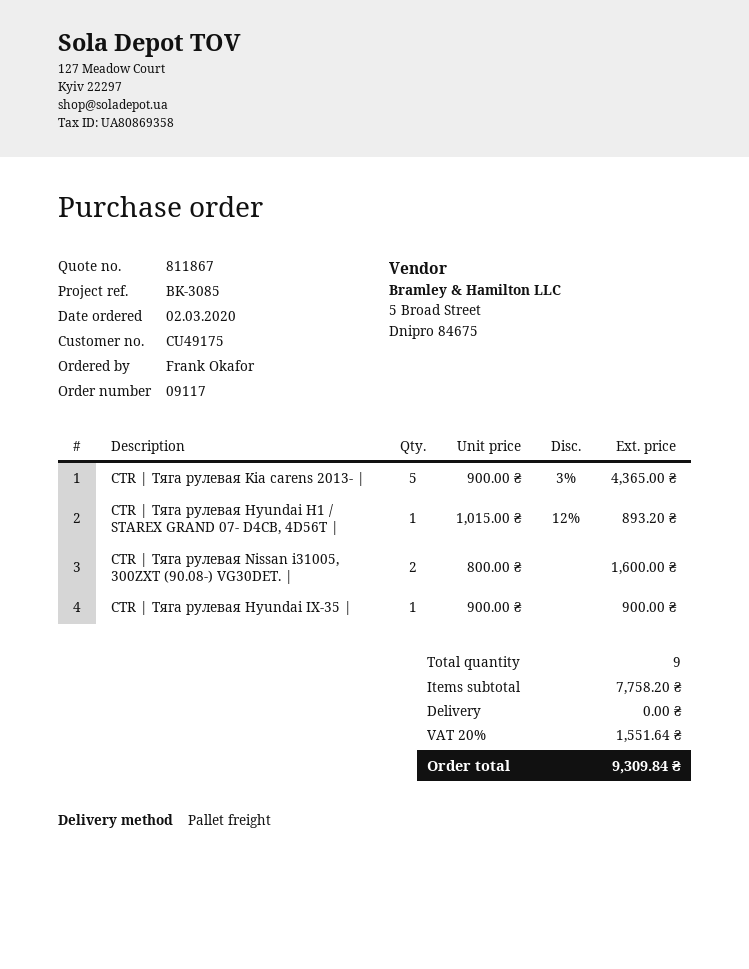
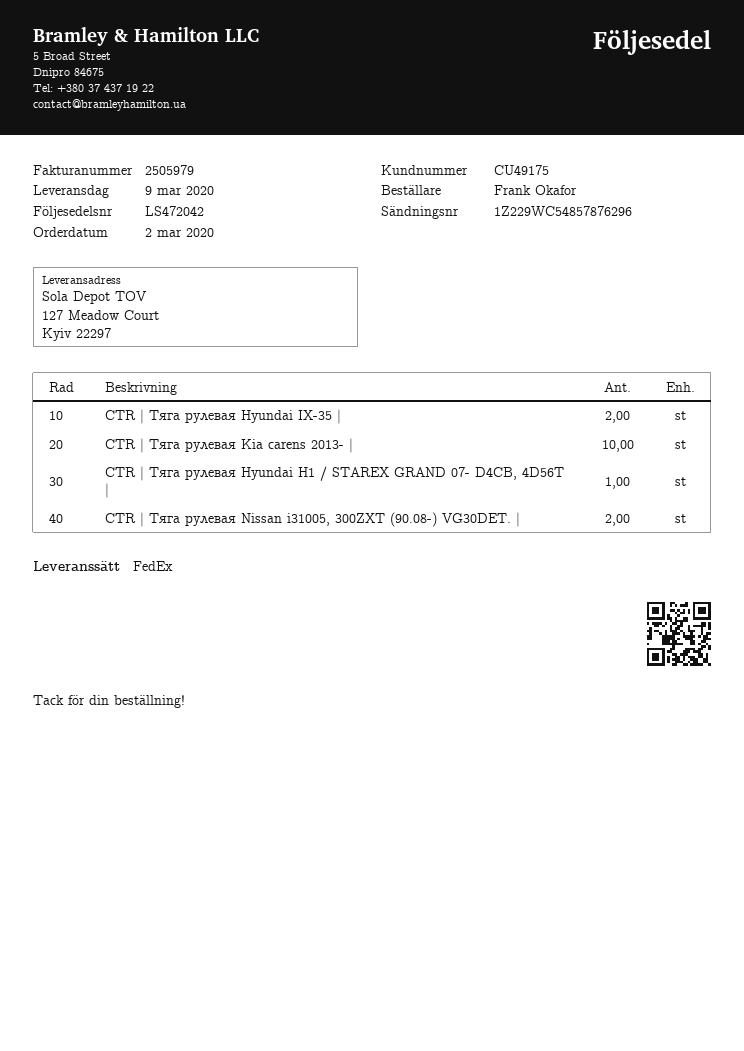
shipping method: pallet freight -> FedEx
CTR | Тяга рулевая Kia carens 2013- |: 5 -> 10
CTR | Тяга рулевая Hyundai IX-35 |: 1 -> 2

